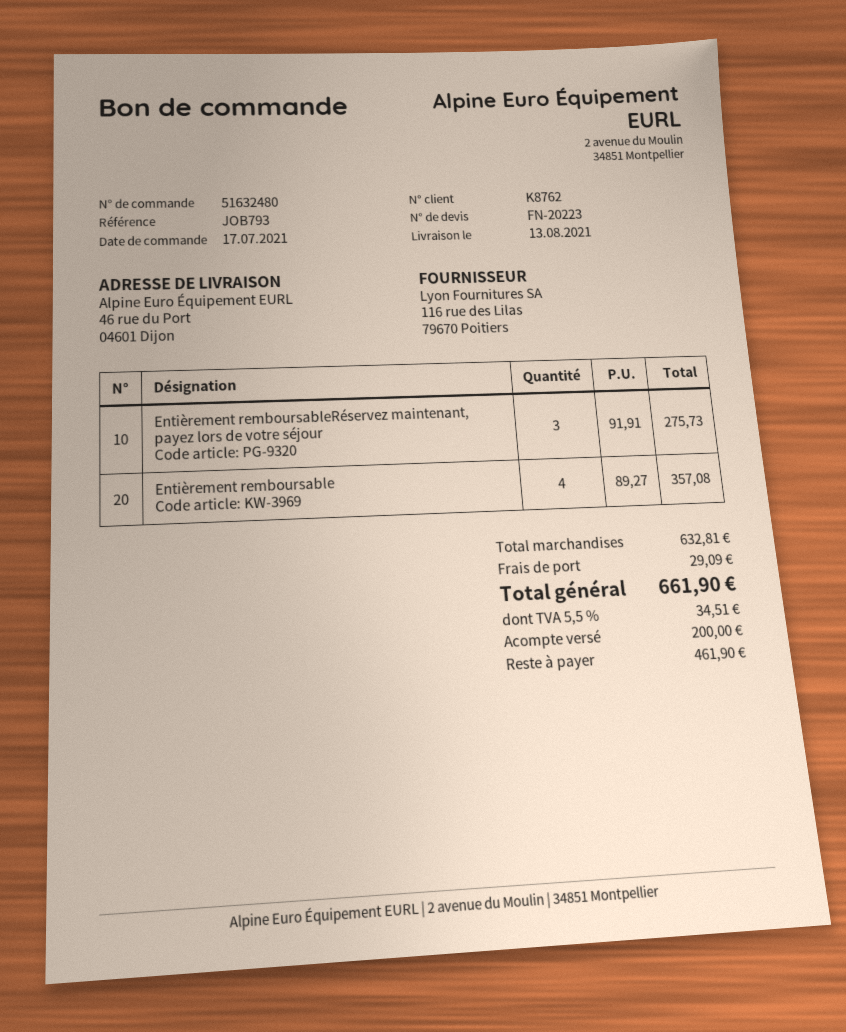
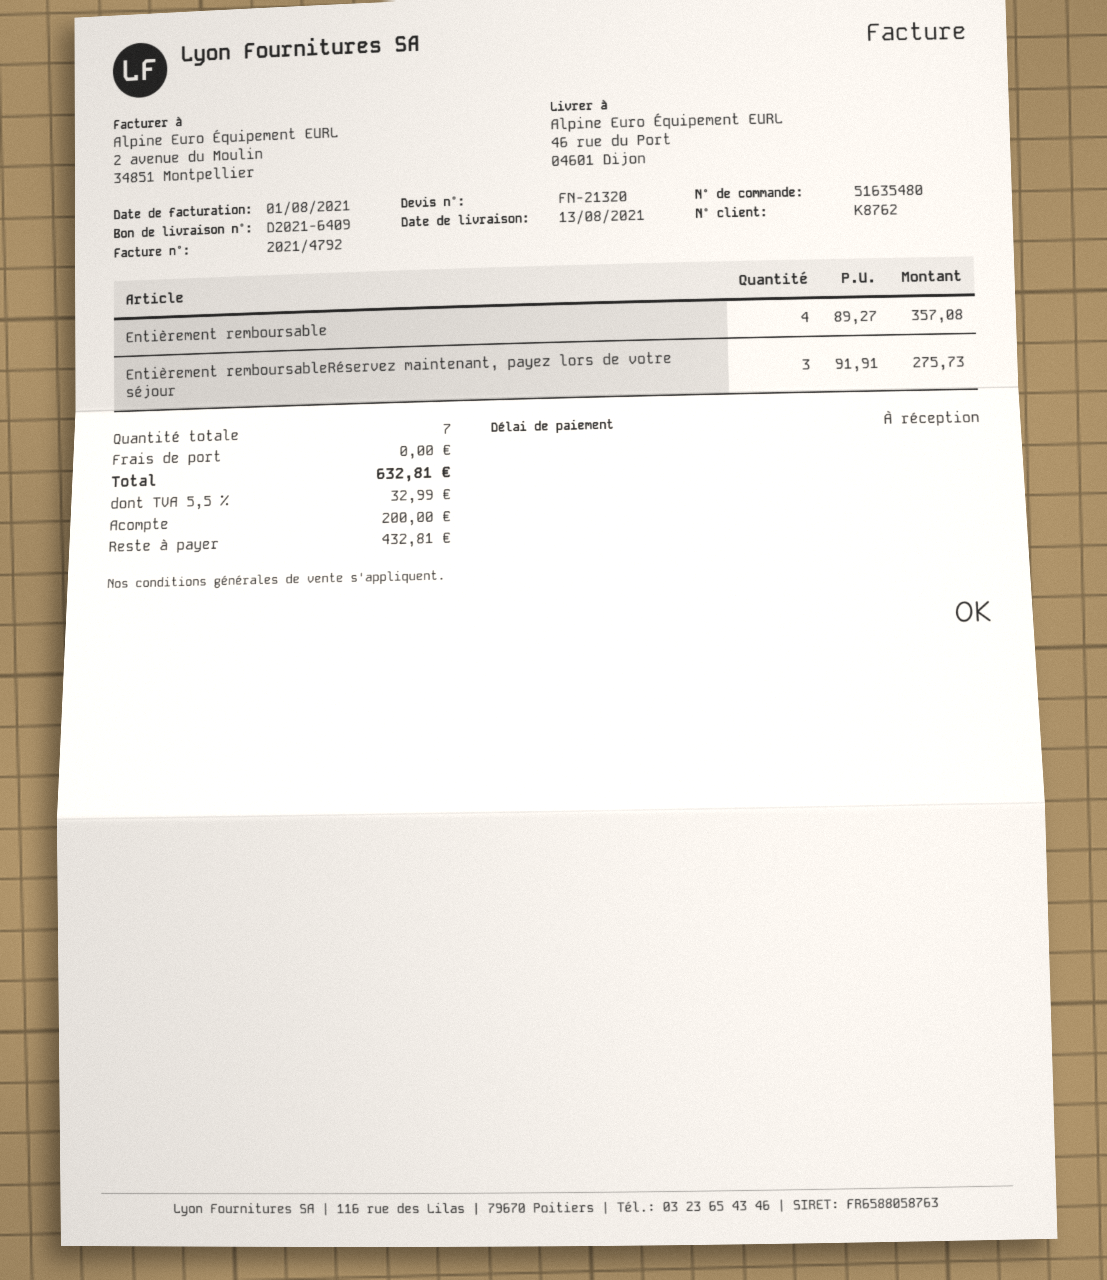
quote number: FN-20223 -> FN-21320
order number: 51632480 -> 51635480
shipping: 29.09 -> 0.00
tax: 5.5% = 34.51 -> 5.5% = 32.99
total: 661.90 -> 632.81
balance: 461.90 -> 432.81

